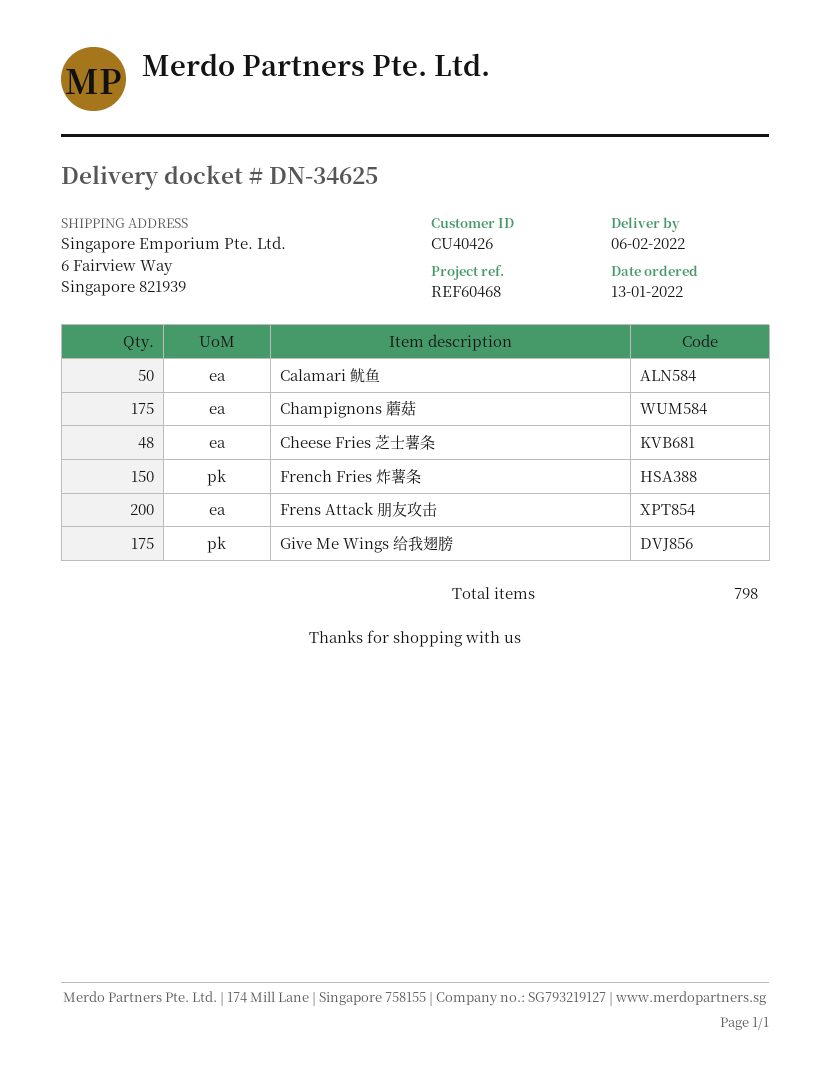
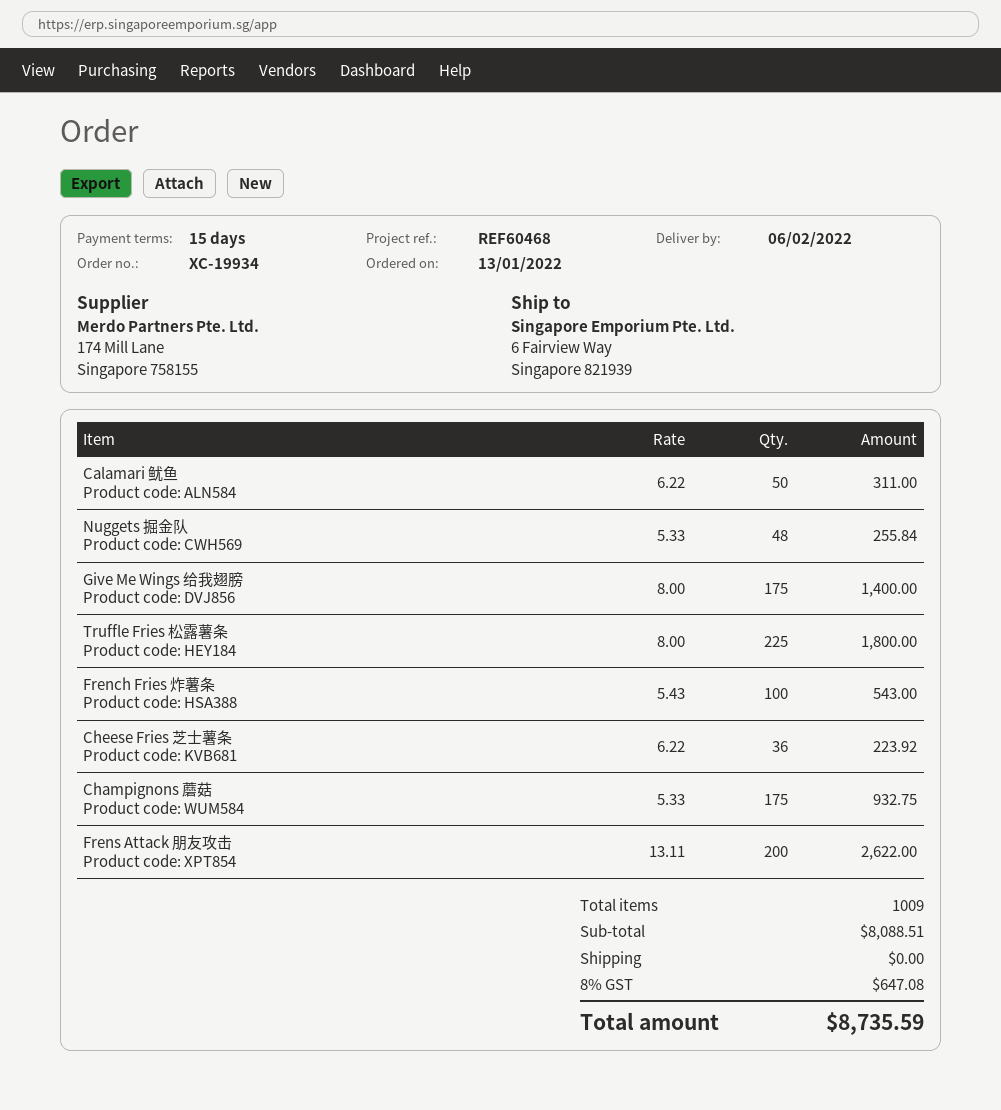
Cheese Fries 芝士薯条: 48 -> 36
French Fries 炸薯条: 150 -> 100
Nuggets 掘金队: none -> 48
Truffle Fries 松露薯条: none -> 225
total quantity: 798 -> 1009

